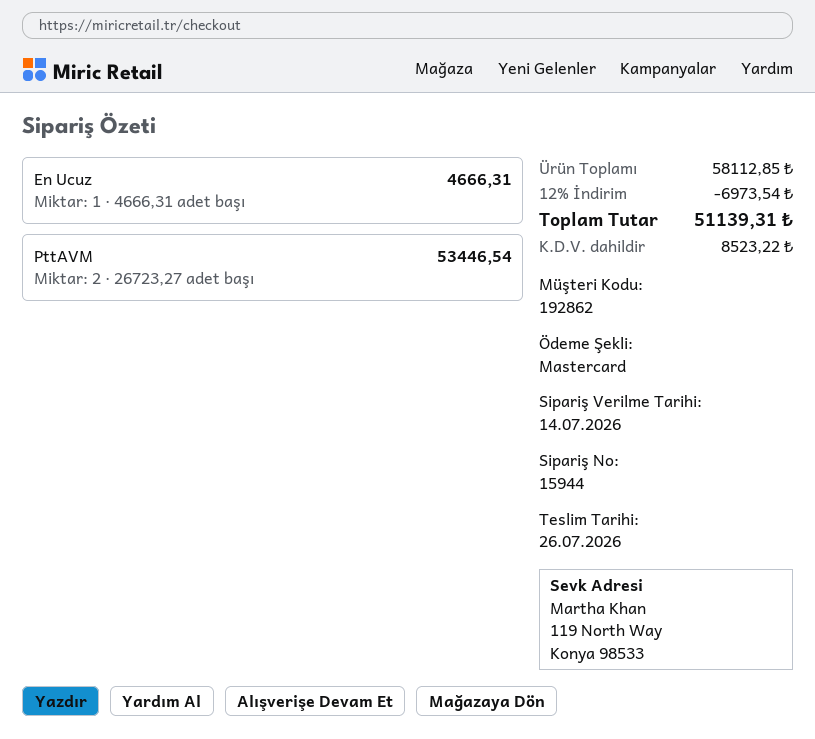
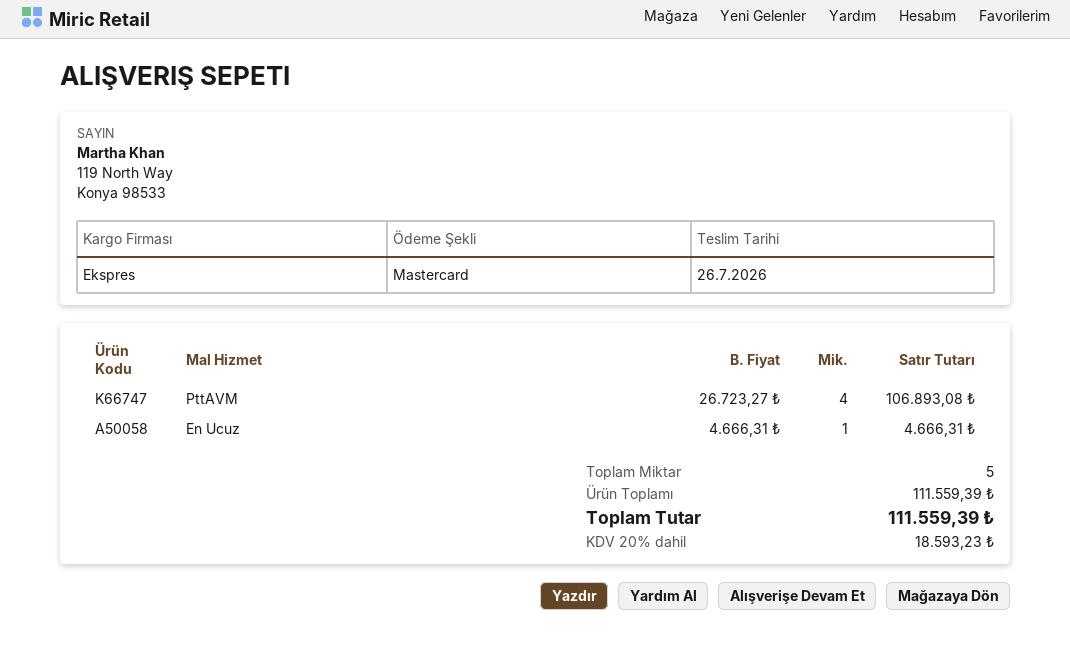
PttAVM: 2 x 26723.27 = 53446.54 -> 4 x 26723.27 = 106893.08
subtotal: 58112.85 -> 111559.39
discount: 12% = 6973.54 -> none
tax: 8523.22 -> 18593.23
total: 51139.31 -> 111559.39

